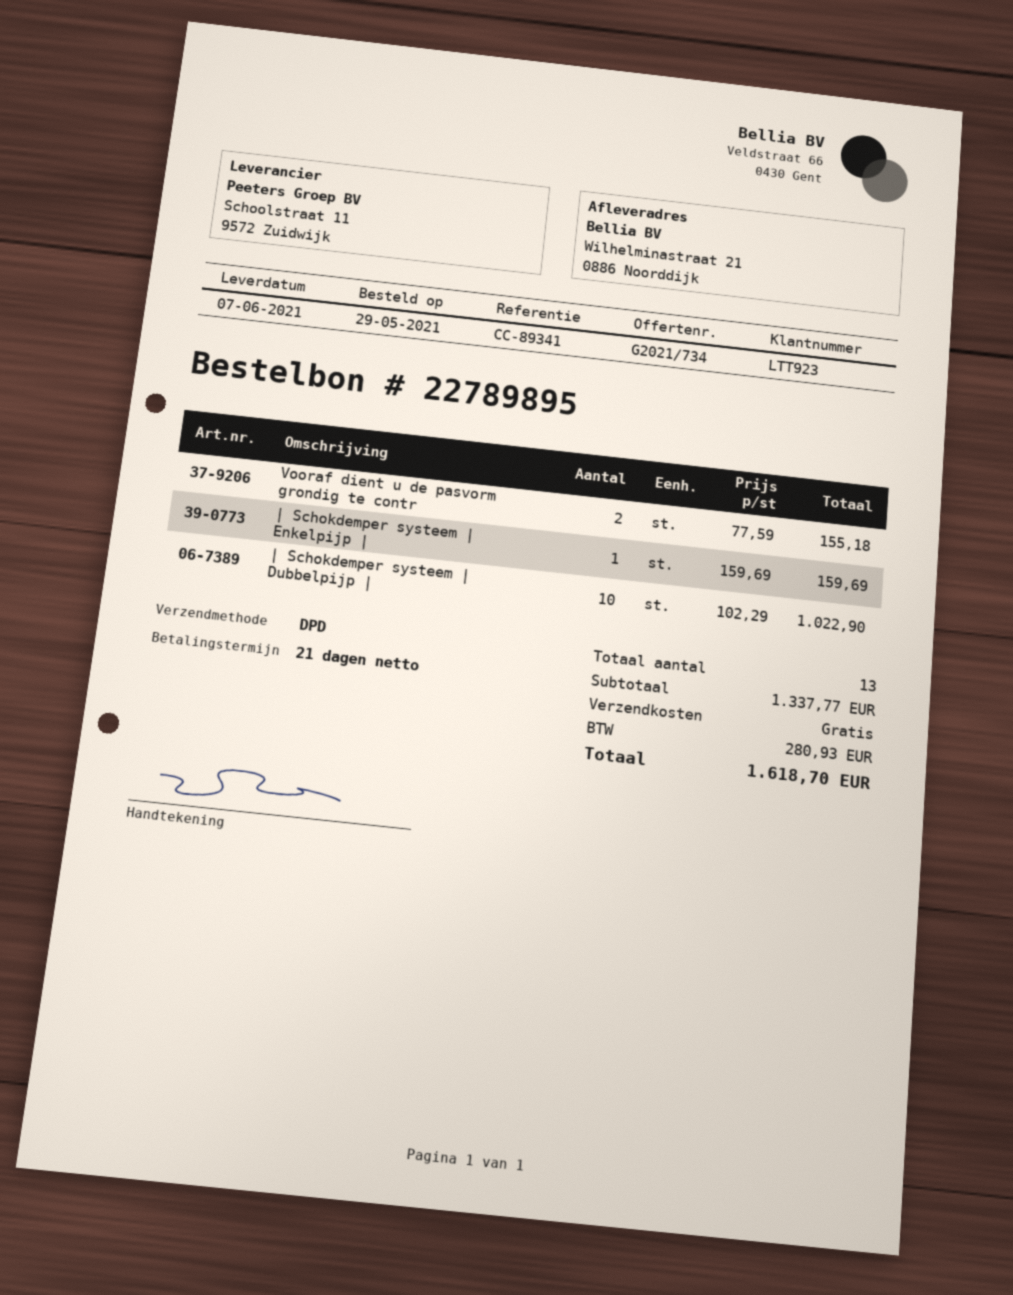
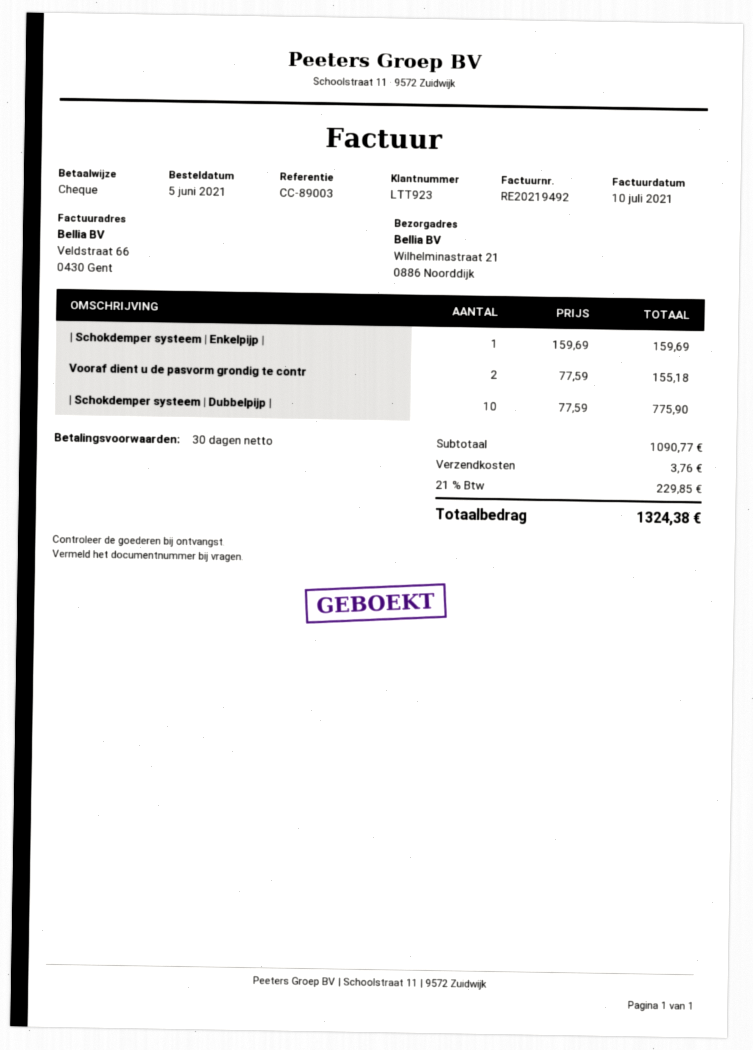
order date: 2021-05-29 -> 2021-06-05
payment terms: 21 days -> 30 days
reference: CC-89341 -> CC-89003
| Schokdemper systeem | Dubbelpijp |: 10 x 102.29 = 1022.90 -> 10 x 77.59 = 775.90
subtotal: 1337.77 -> 1090.77
shipping: 0.00 -> 3.76
tax: 280.93 -> 229.85
total: 1618.70 -> 1324.38

